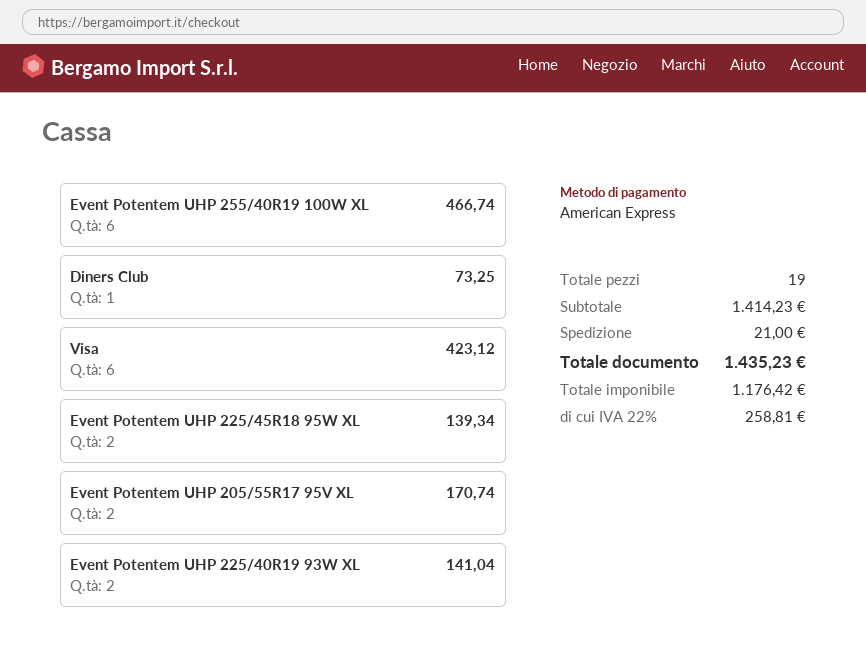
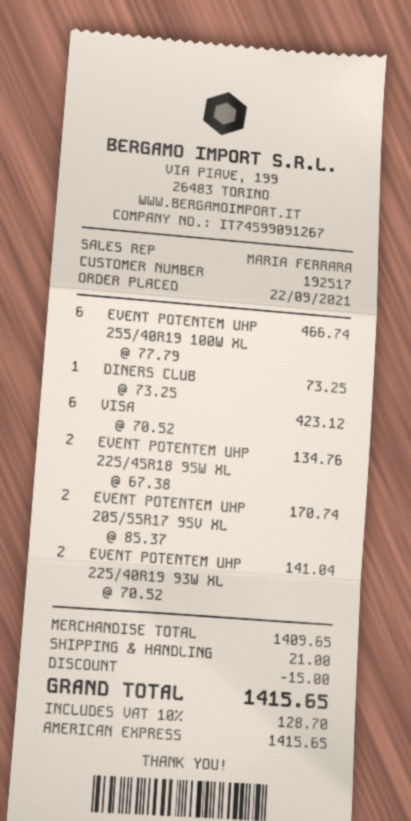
Event Potentem UHP 225/45R18 95W XL: 2 for 139.34 -> 2 for 134.76
subtotal: 1414.23 -> 1409.65
discount: none -> 15.00
tax: 22% = 258.81 -> 10% = 128.70
total: 1435.23 -> 1415.65

